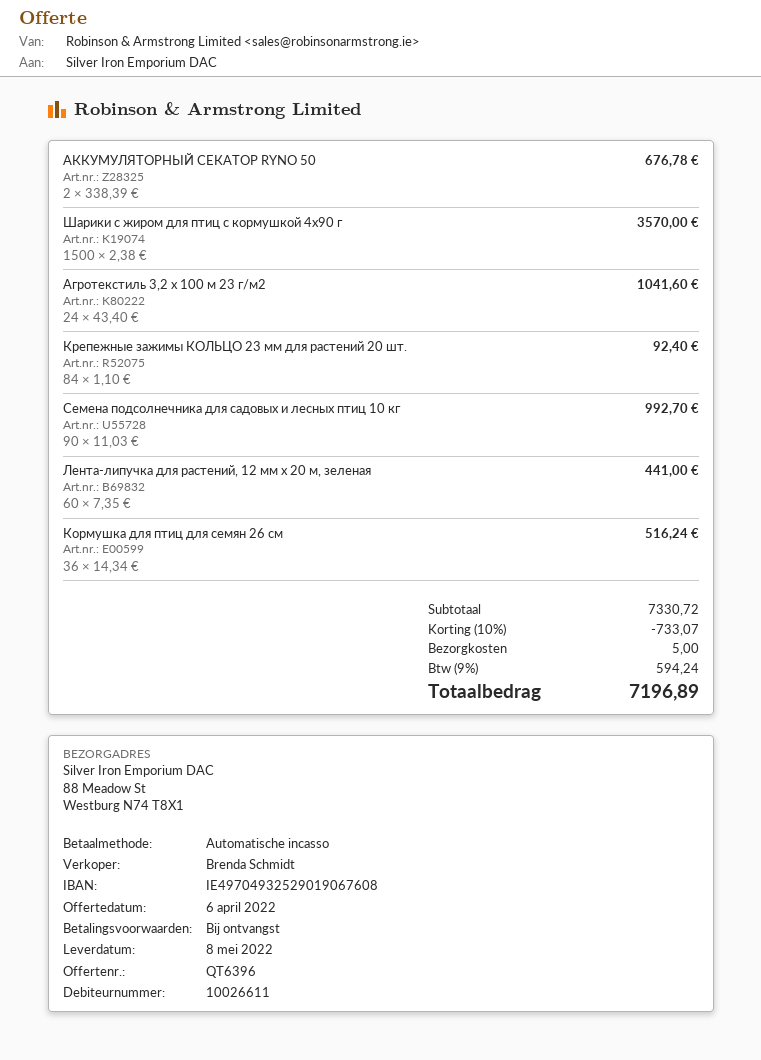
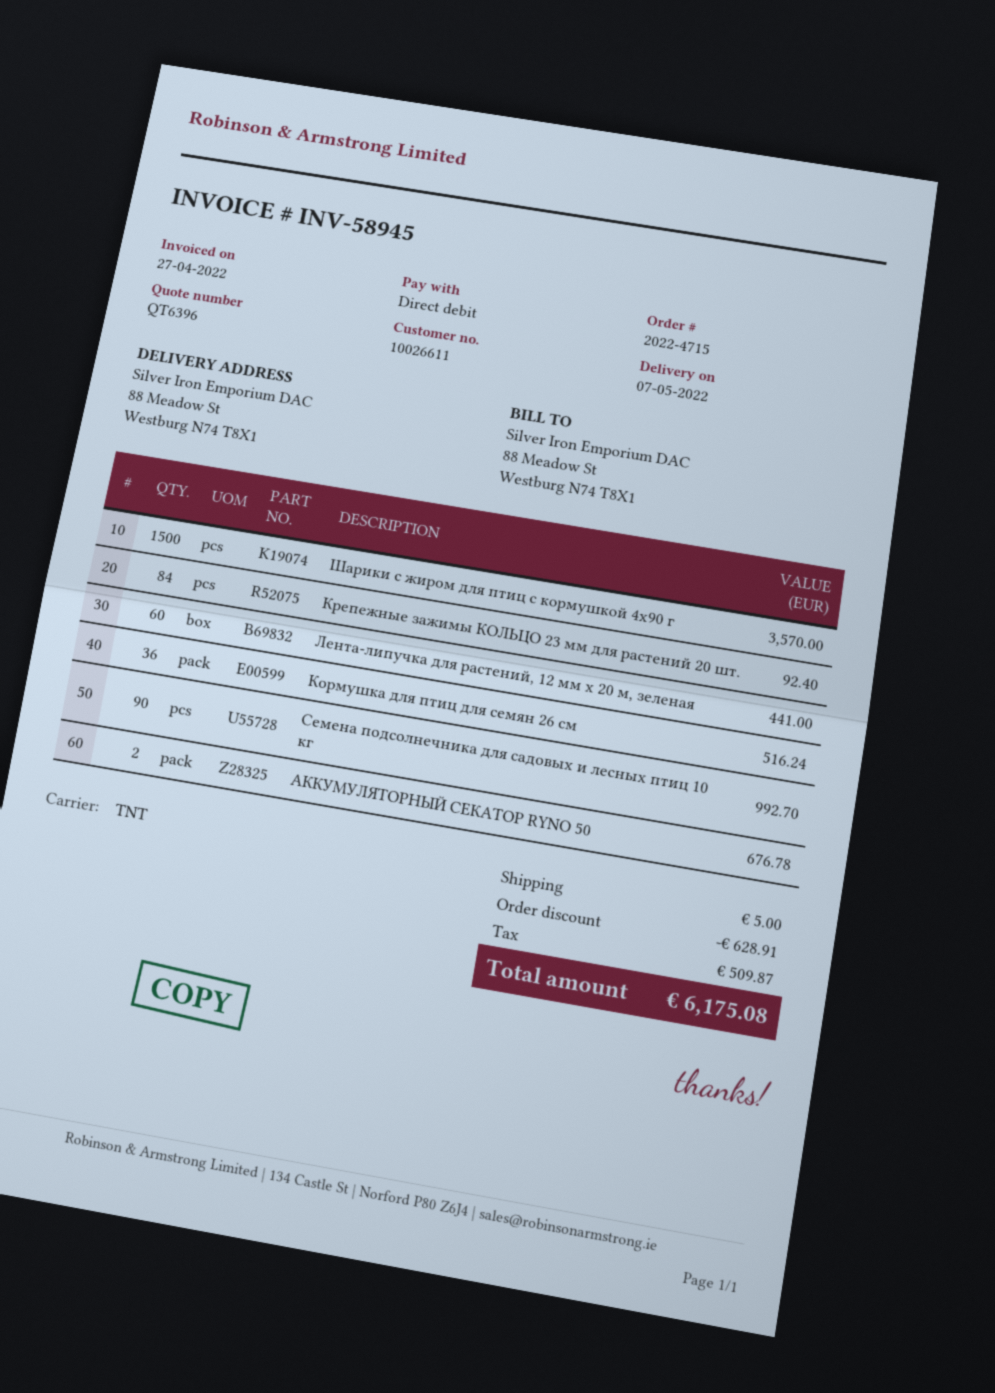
delivery date: 2022-05-08 -> 2022-05-07
Агротекстиль 3,2 x 100 м 23 г/м2: 24 for 1041.60 -> none
discount: 733.07 -> 628.91
tax: 594.24 -> 509.87
total: 7196.89 -> 6175.08

